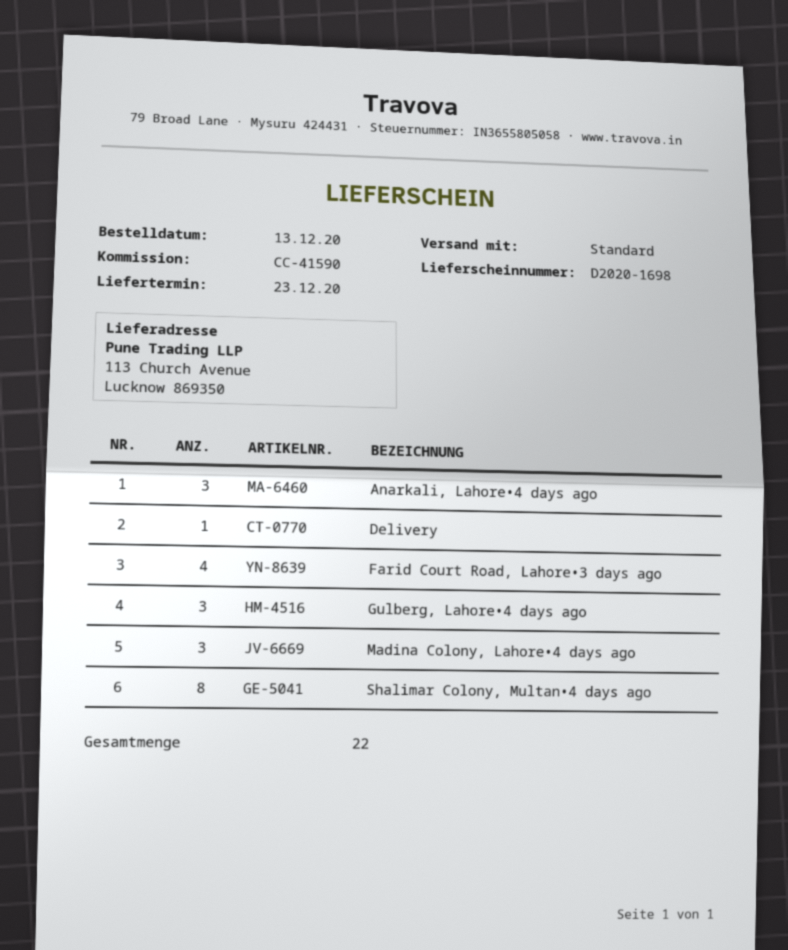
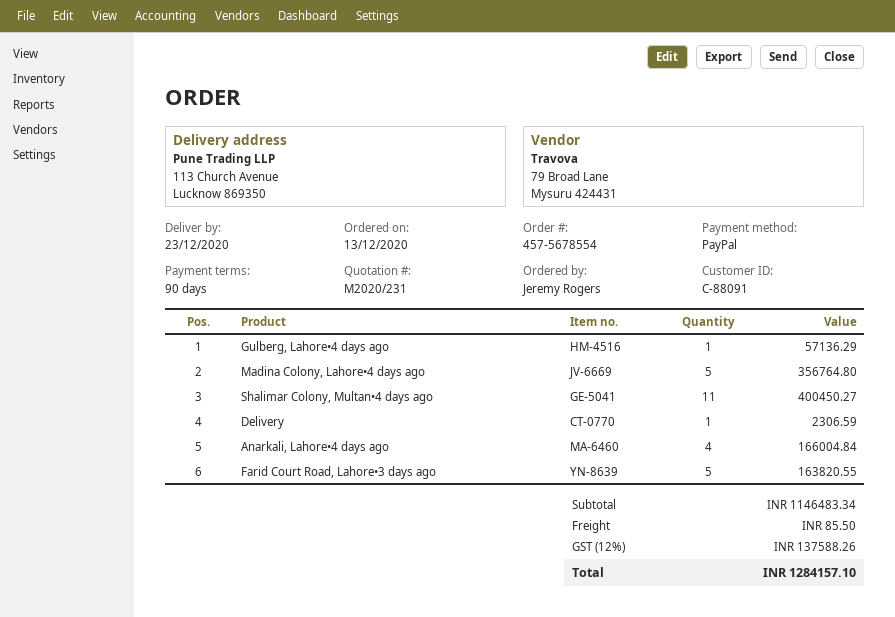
Anarkali, Lahore•4 days ago: 3 -> 4
Farid Court Road, Lahore•3 days ago: 4 -> 5
Gulberg, Lahore•4 days ago: 3 -> 1
Madina Colony, Lahore•4 days ago: 3 -> 5
Shalimar Colony, Multan•4 days ago: 8 -> 11

